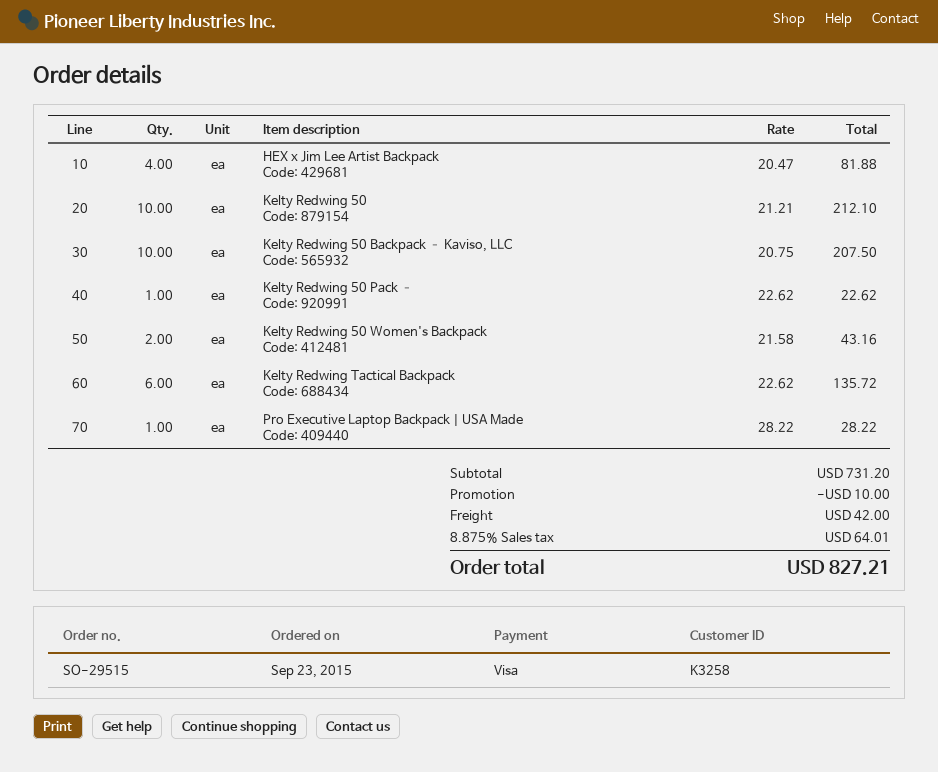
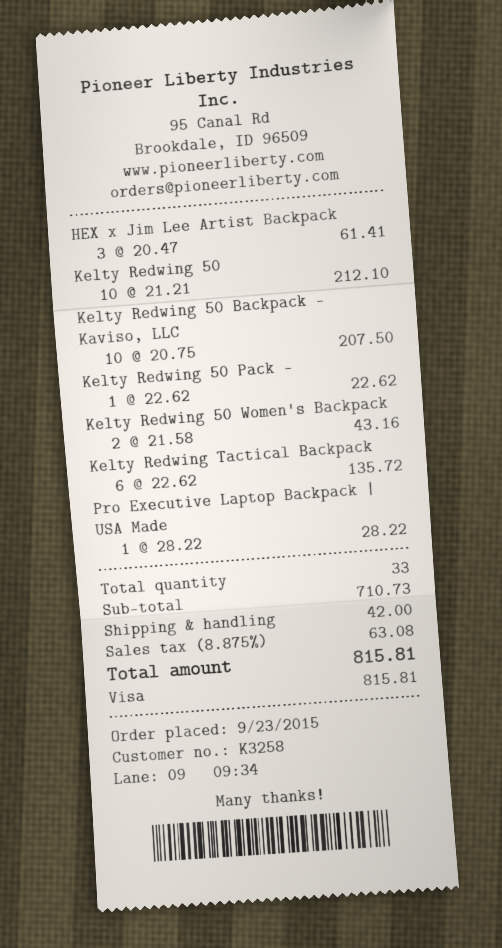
HEX x Jim Lee Artist Backpack: 4 x 20.47 = 81.88 -> 3 x 20.47 = 61.41
subtotal: 731.20 -> 710.73
discount: 10.00 -> none
tax: 8.875% = 64.01 -> 8.875% = 63.08
total: 827.21 -> 815.81

